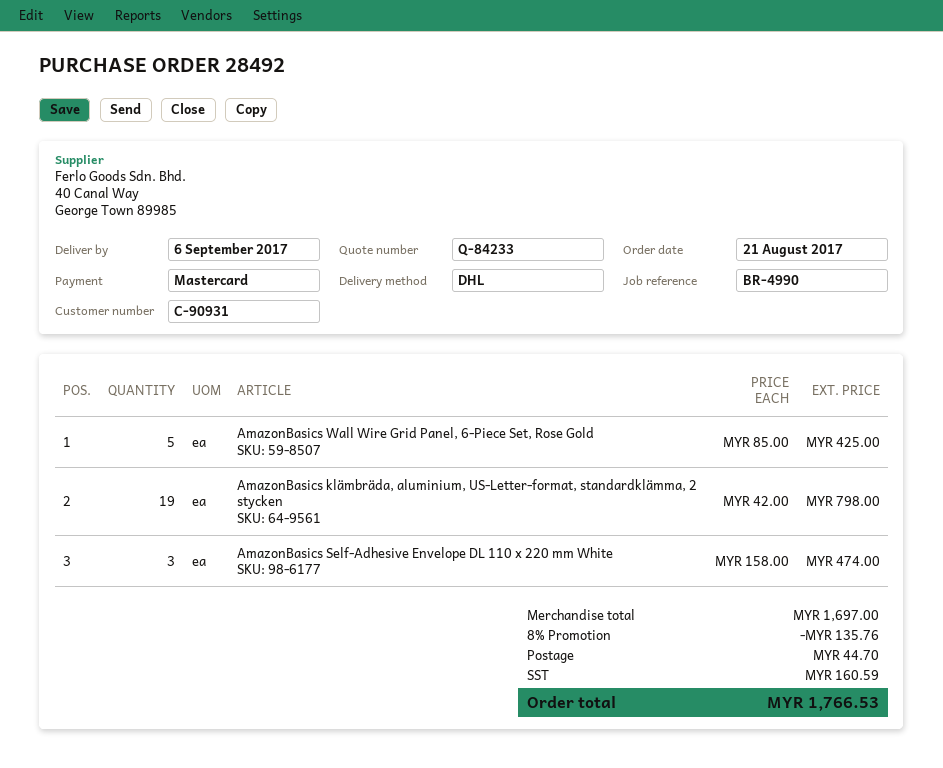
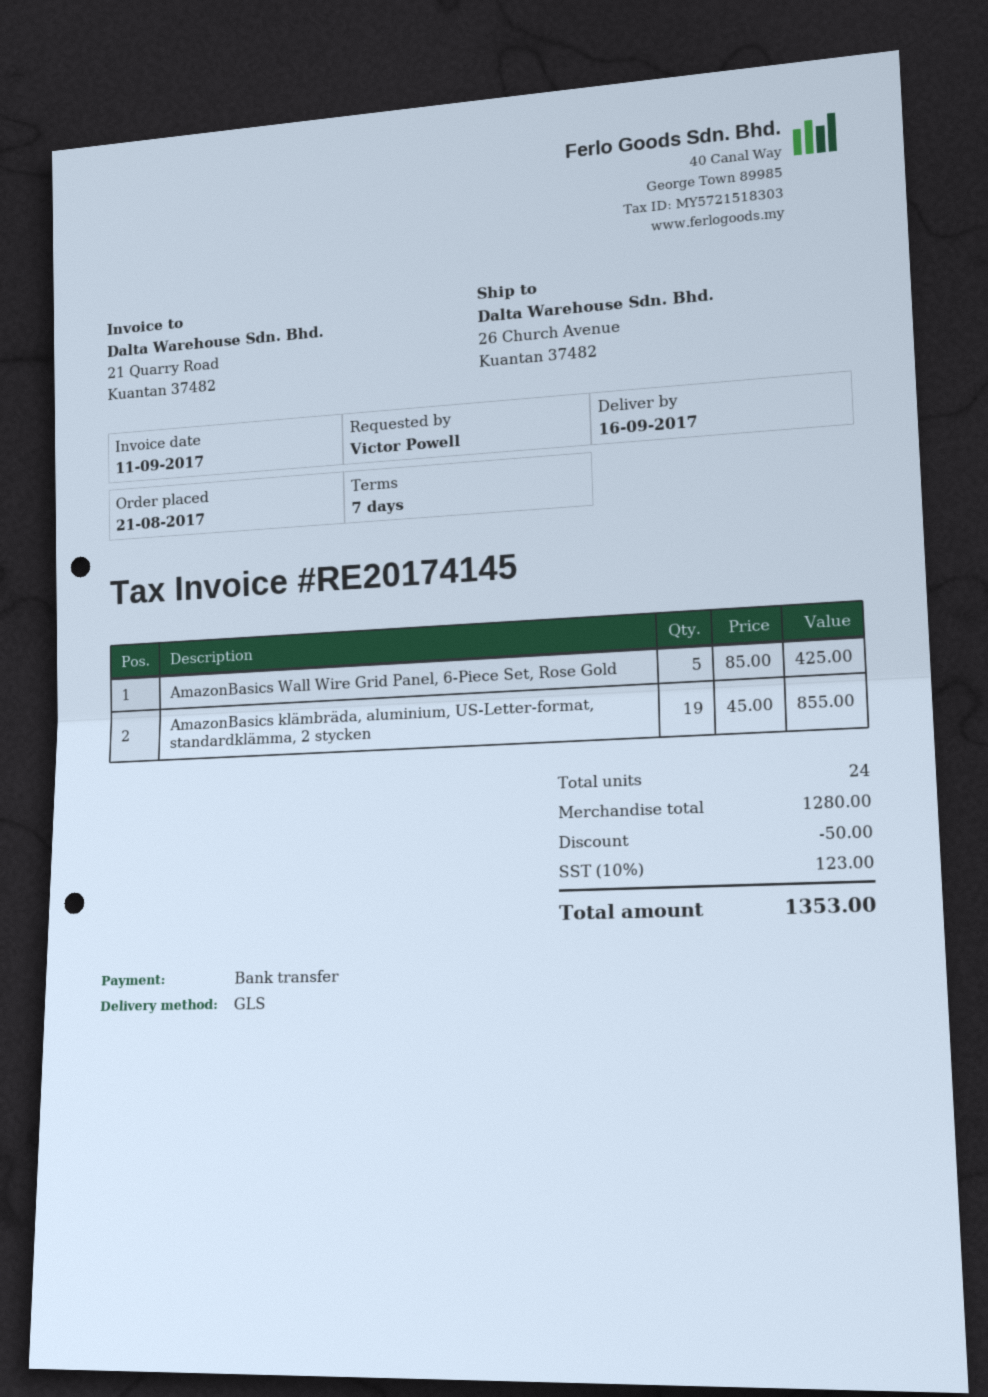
delivery date: 2017-09-06 -> 2017-09-16
payment method: Mastercard -> bank transfer
shipping method: DHL -> GLS
AmazonBasics klämbräda, aluminium, US-Letter-format, standardklämma, 2 stycken: 19 x 42.00 = 798.00 -> 19 x 45.00 = 855.00
AmazonBasics Self-Adhesive Envelope DL 110 x 220 mm White: 3 x 158.00 = 474.00 -> none
subtotal: 1697.00 -> 1280.00
discount: 135.76 -> 50.00
shipping: 44.70 -> none
tax: 160.59 -> 123.00
total: 1766.53 -> 1353.00

